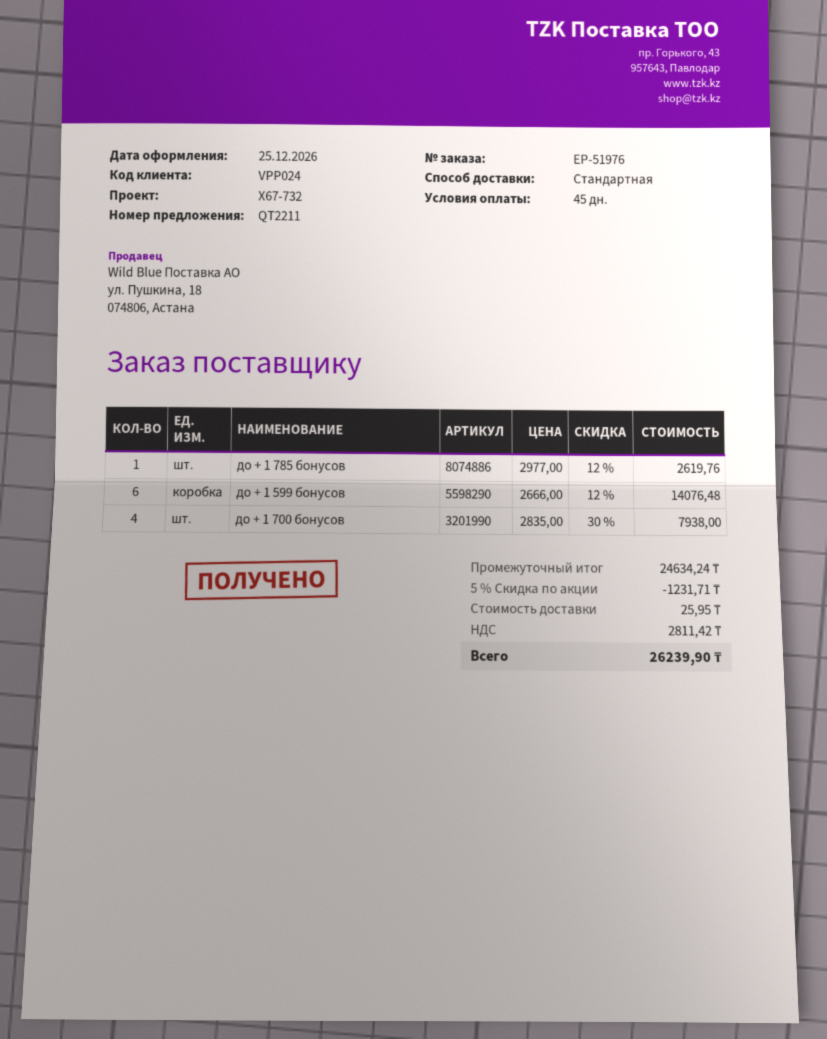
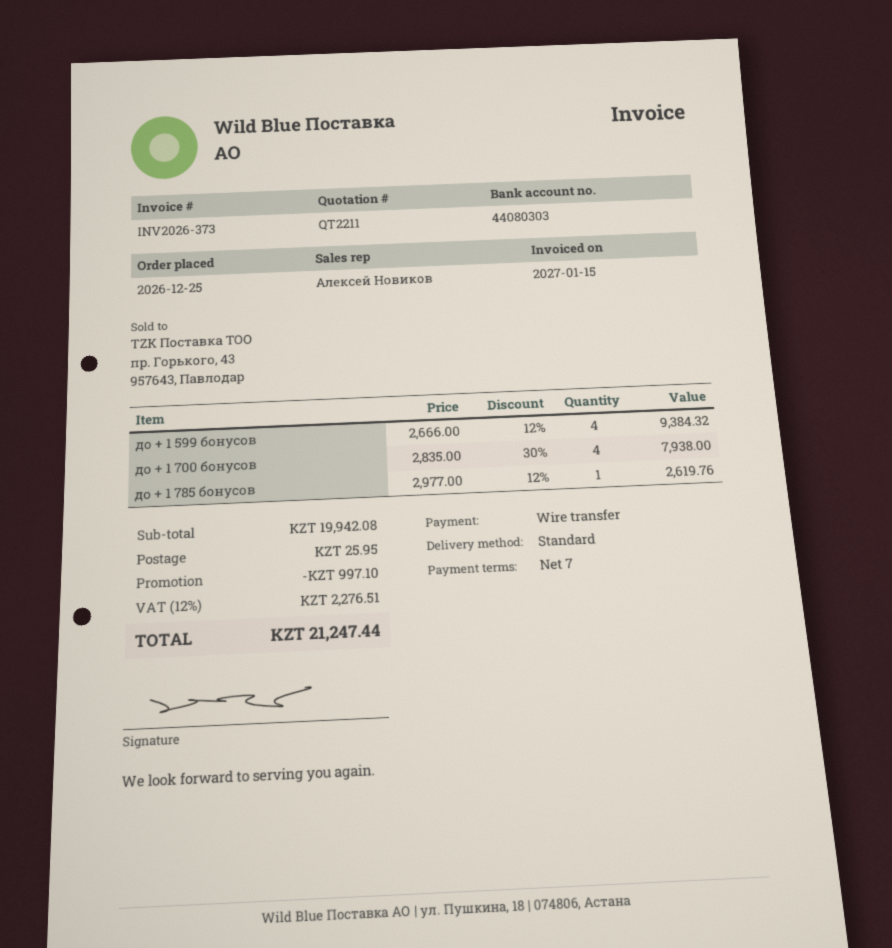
payment terms: 45 days -> 7 days
до + 1 599 бонусов: 6 x 2666.00 - 12% = 14076.48 -> 4 x 2666.00 - 12% = 9384.32
subtotal: 24634.24 -> 19942.08
discount: 1231.71 -> 997.10
tax: 2811.42 -> 2276.51
total: 26239.90 -> 21247.44

